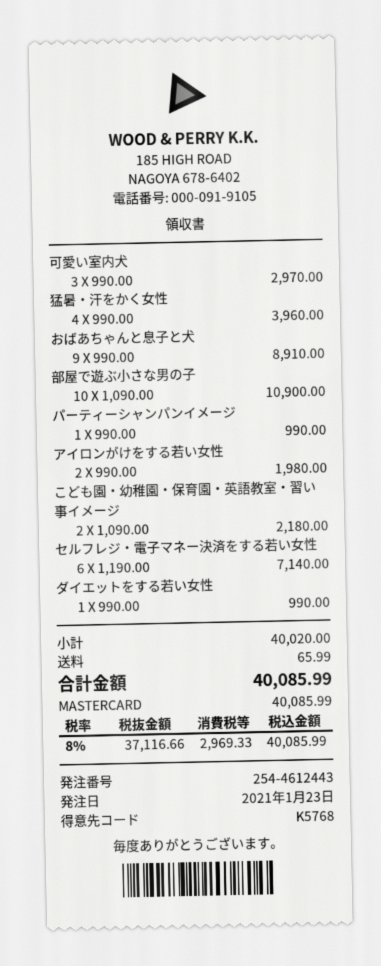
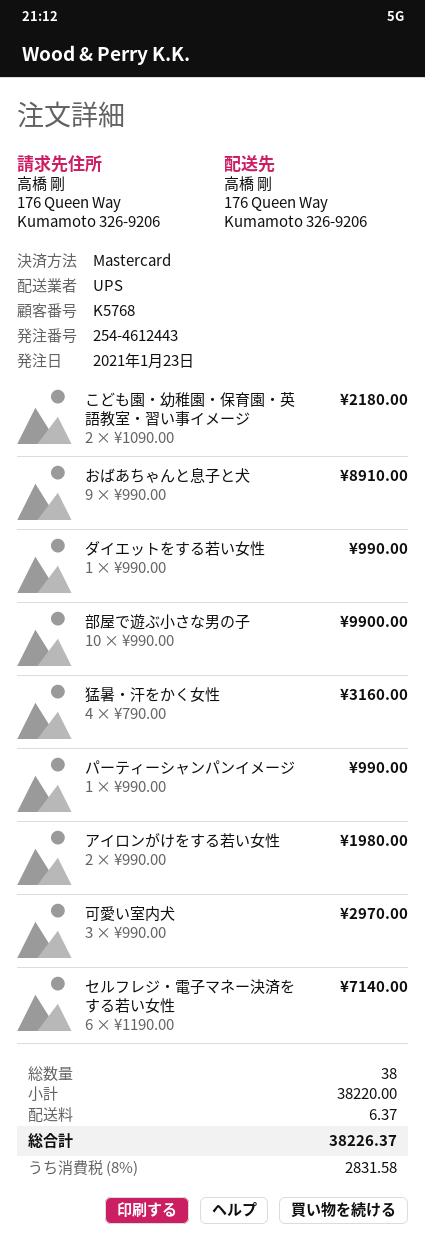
猛暑・汗をかく女性: 4 x 990.00 = 3960.00 -> 4 x 790.00 = 3160.00
部屋で遊ぶ小さな男の子: 10 x 1090.00 = 10900.00 -> 10 x 990.00 = 9900.00
subtotal: 40020.00 -> 38220.00
shipping: 65.99 -> 6.37
tax: 8% = 2969.33 -> 8% = 2831.58
total: 40085.99 -> 38226.37

